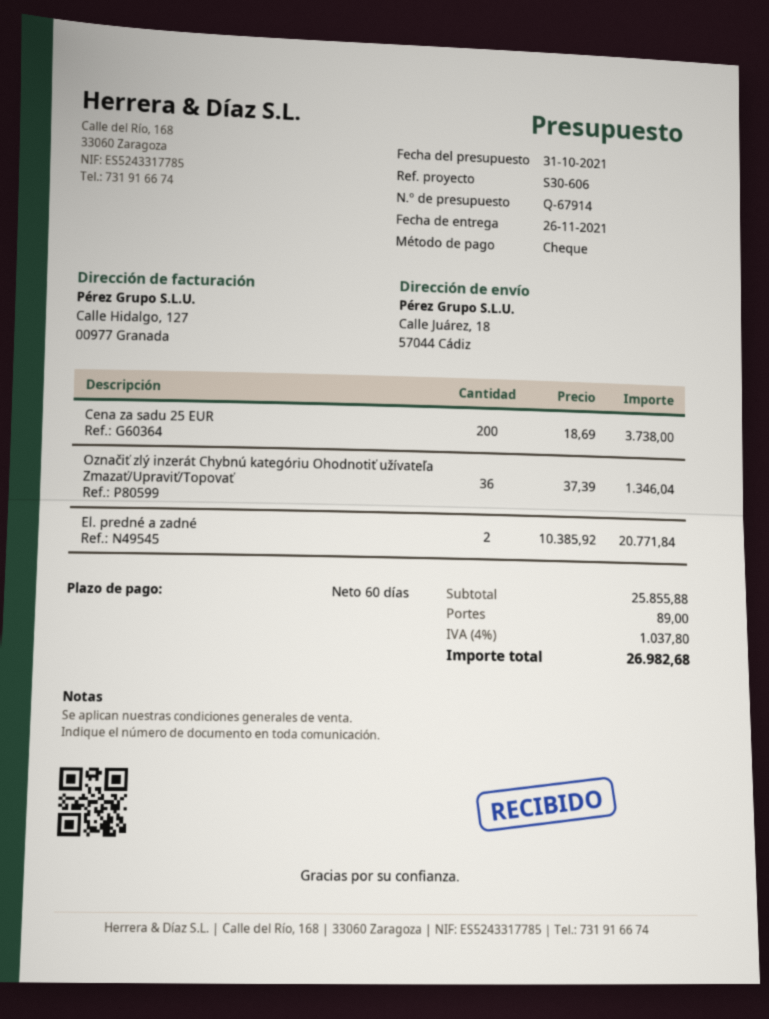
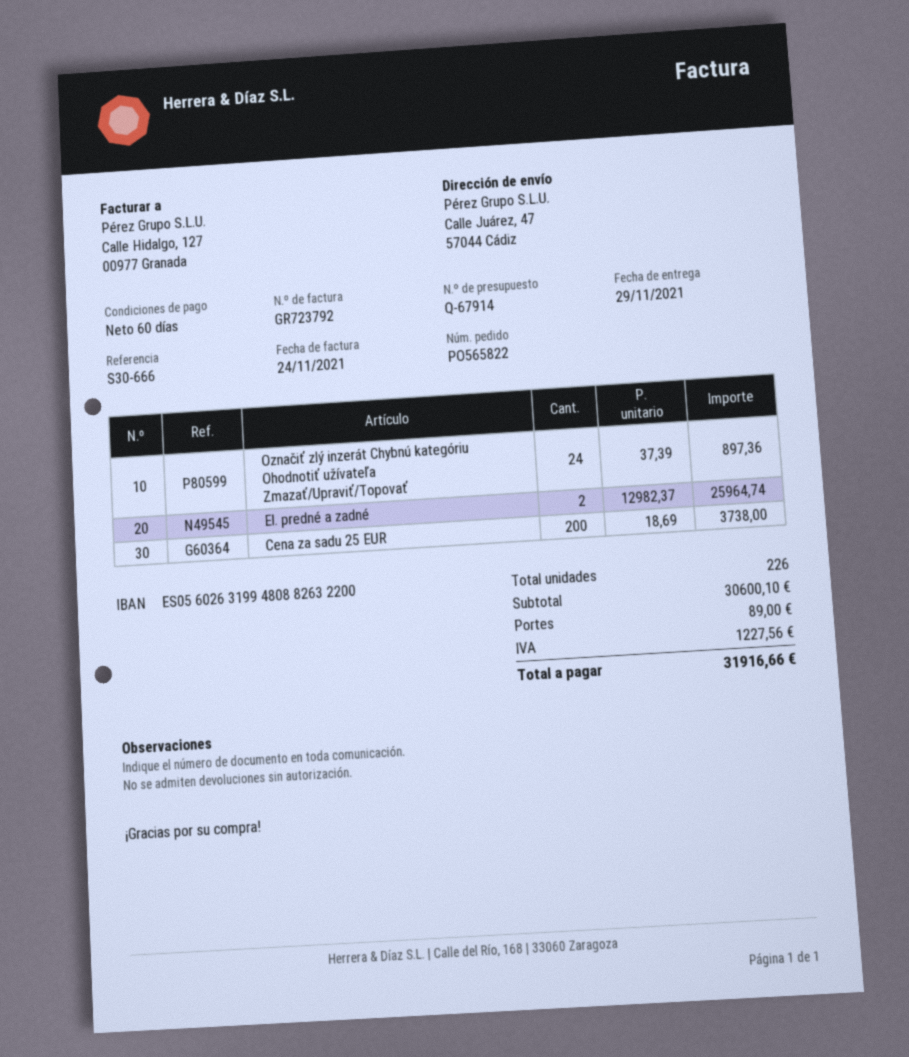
delivery date: 2021-11-26 -> 2021-11-29
reference: S30-606 -> S30-666
ship to: Calle Juárez, 18, 57044 Cádiz -> Calle Juárez, 47, 57044 Cádiz
Označiť zlý inzerát Chybnú kategóriu Ohodnotiť užívateľa Zmazať/Upraviť/Topovať: 36 x 37.39 = 1346.04 -> 24 x 37.39 = 897.36
El. predné a zadné: 2 x 10385.92 = 20771.84 -> 2 x 12982.37 = 25964.74
subtotal: 25855.88 -> 30600.10
tax: 1037.80 -> 1227.56
total: 26982.68 -> 31916.66

